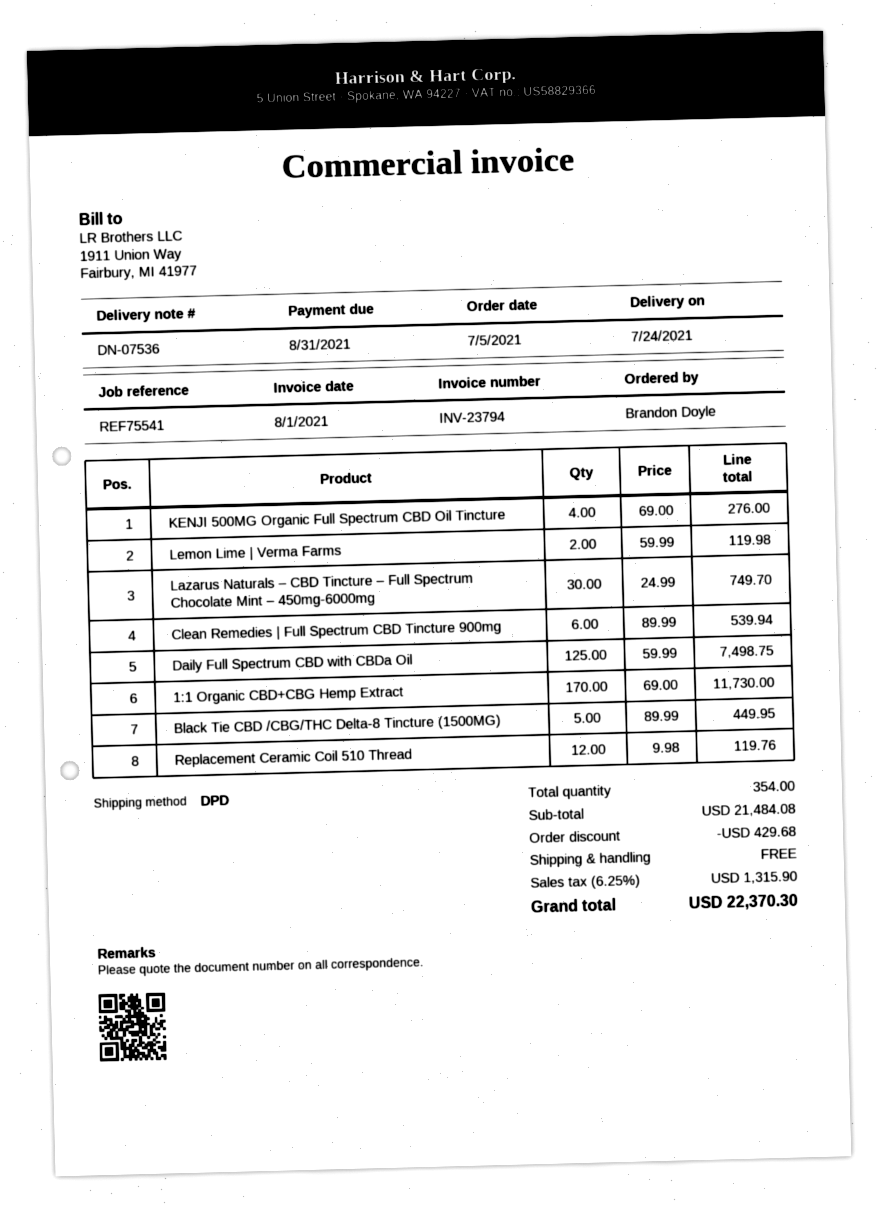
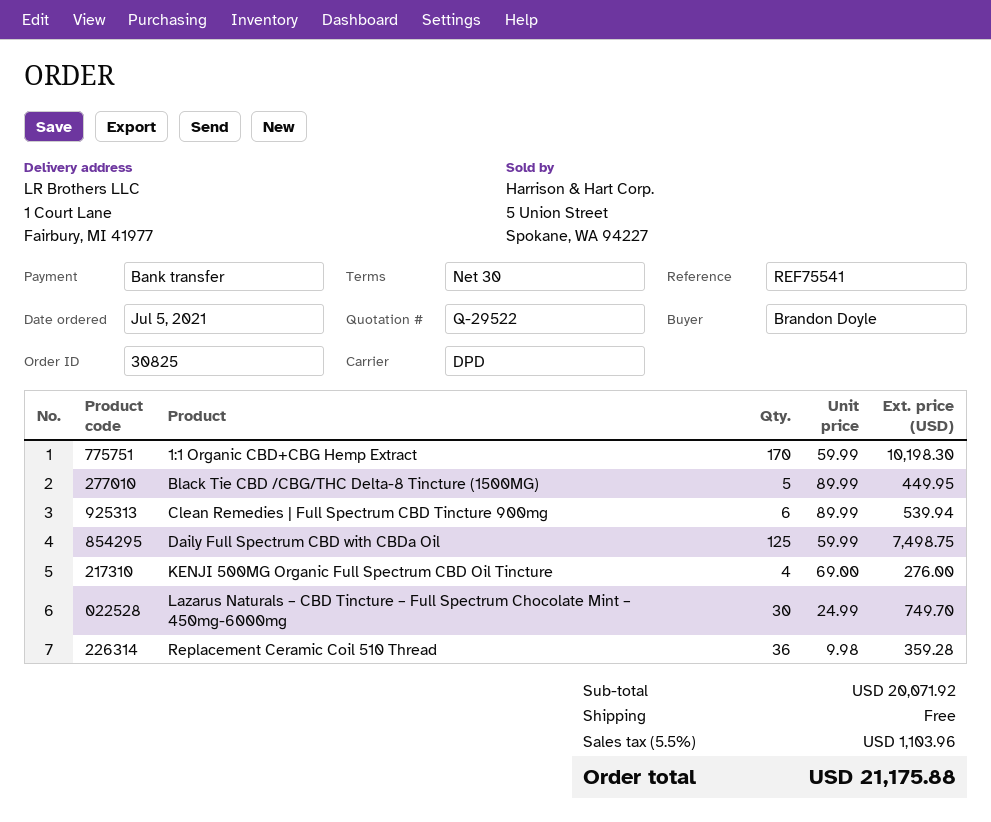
Lemon Lime | Verma Farms: 2 x 59.99 = 119.98 -> none
1:1 Organic CBD+CBG Hemp Extract: 170 x 69.00 = 11730.00 -> 170 x 59.99 = 10198.30
Replacement Ceramic Coil 510 Thread: 12 x 9.98 = 119.76 -> 36 x 9.98 = 359.28
subtotal: 21484.08 -> 20071.92
discount: 429.68 -> none
tax: 6.25% = 1315.90 -> 5.5% = 1103.96
total: 22370.30 -> 21175.88

